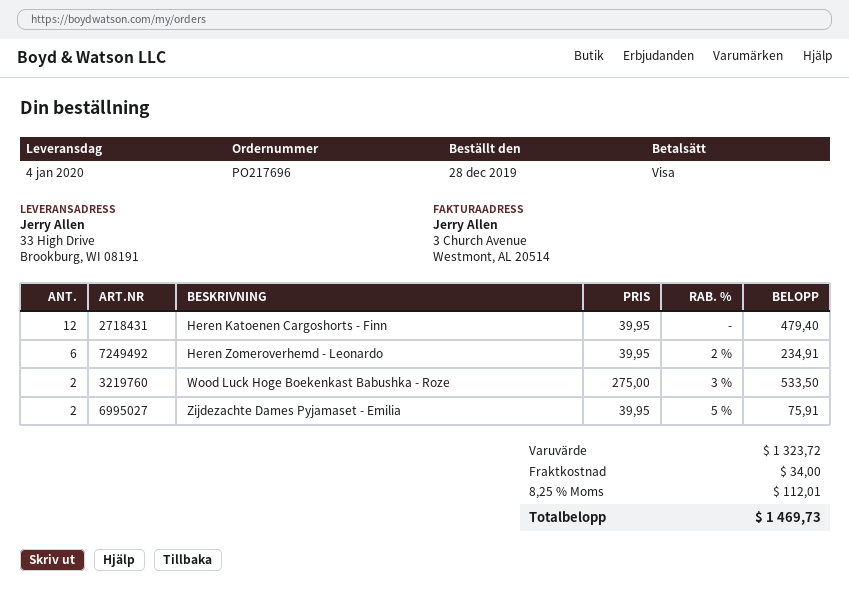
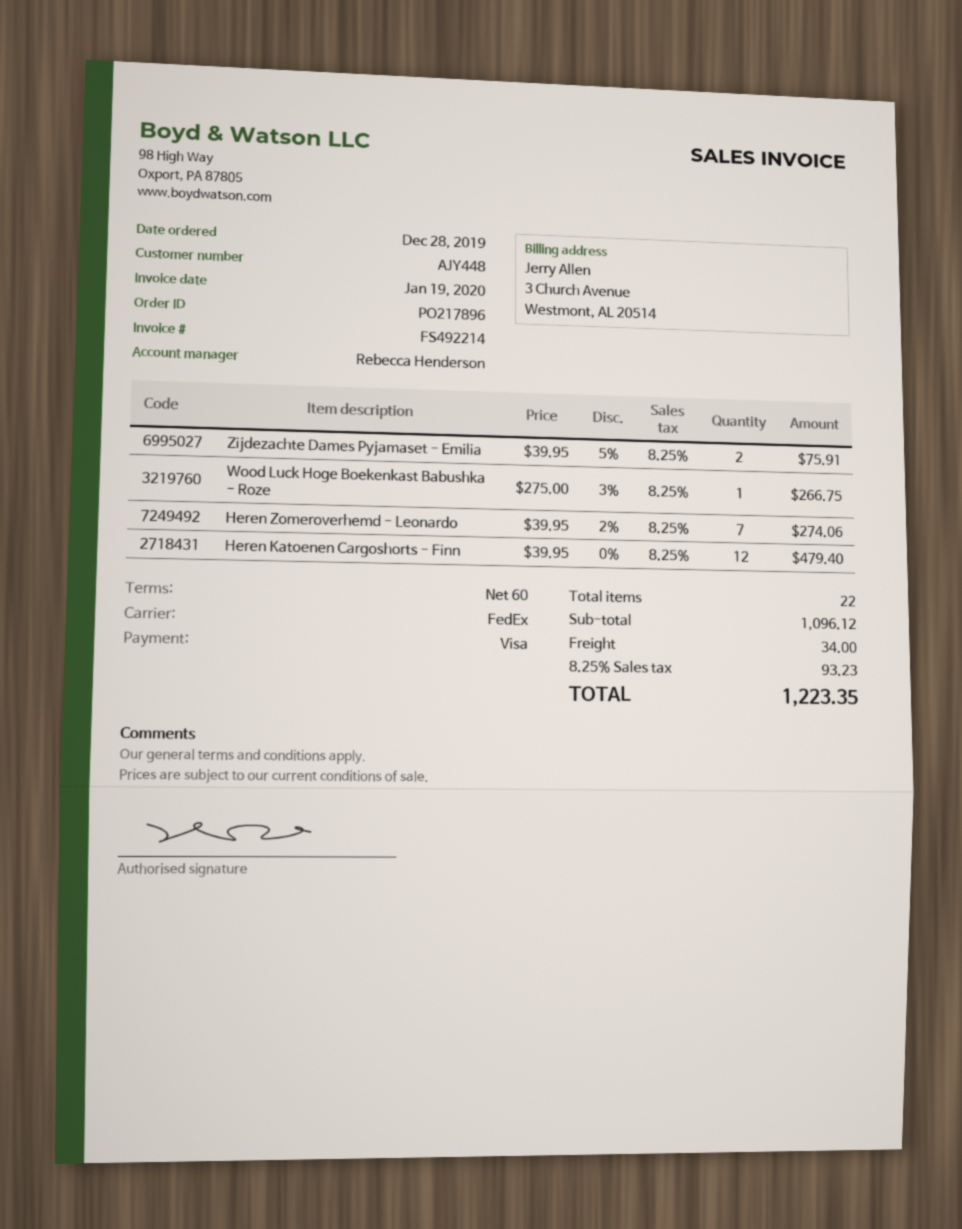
order number: PO217696 -> PO217896
Heren Zomeroverhemd - Leonardo: 6 x 39.95 - 2% = 234.91 -> 7 x 39.95 - 2% = 274.06
Wood Luck Hoge Boekenkast Babushka - Roze: 2 x 275.00 - 3% = 533.50 -> 1 x 275.00 - 3% = 266.75
subtotal: 1323.72 -> 1096.12
tax: 8.25% = 112.01 -> 8.25% = 93.23
total: 1469.73 -> 1223.35

